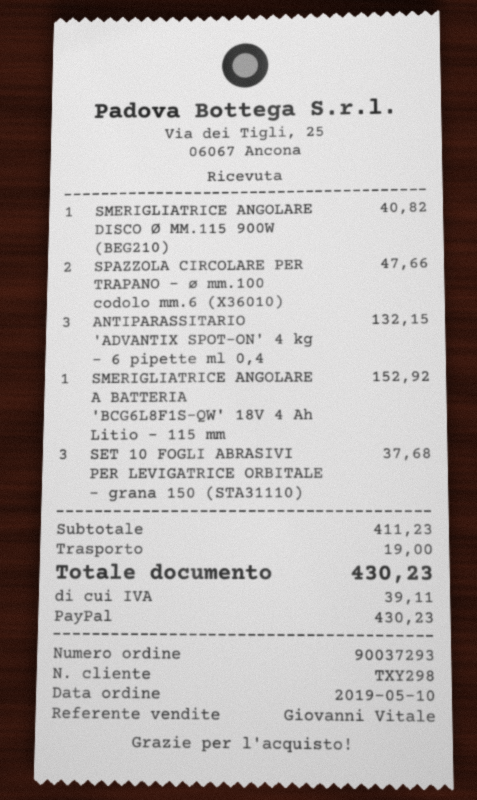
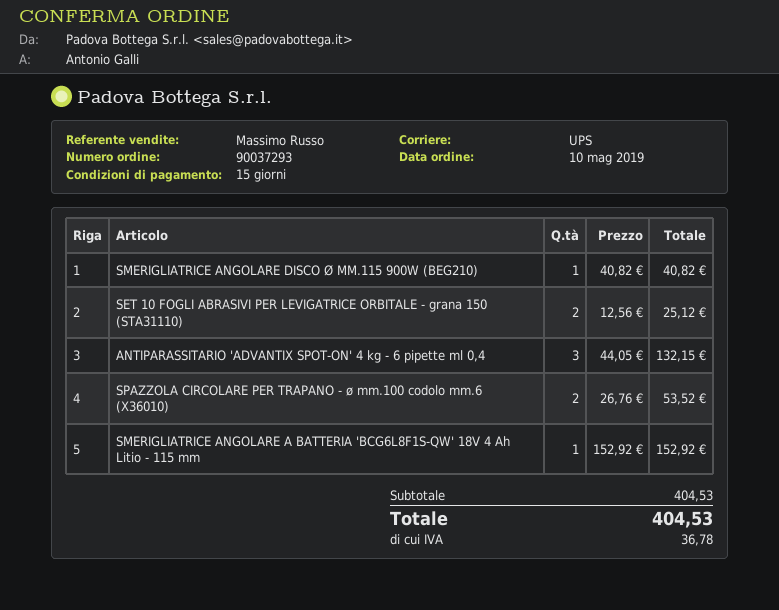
sales rep: Giovanni Vitale -> Massimo Russo
SPAZZOLA CIRCOLARE PER TRAPANO - ø mm.100 codolo mm.6 (X36010): 2 for 47.66 -> 2 for 53.52
SET 10 FOGLI ABRASIVI PER LEVIGATRICE ORBITALE - grana 150 (STA31110): 3 for 37.68 -> 2 for 25.12
subtotal: 411.23 -> 404.53
shipping: 19.00 -> none
tax: 39.11 -> 36.78
total: 430.23 -> 404.53

